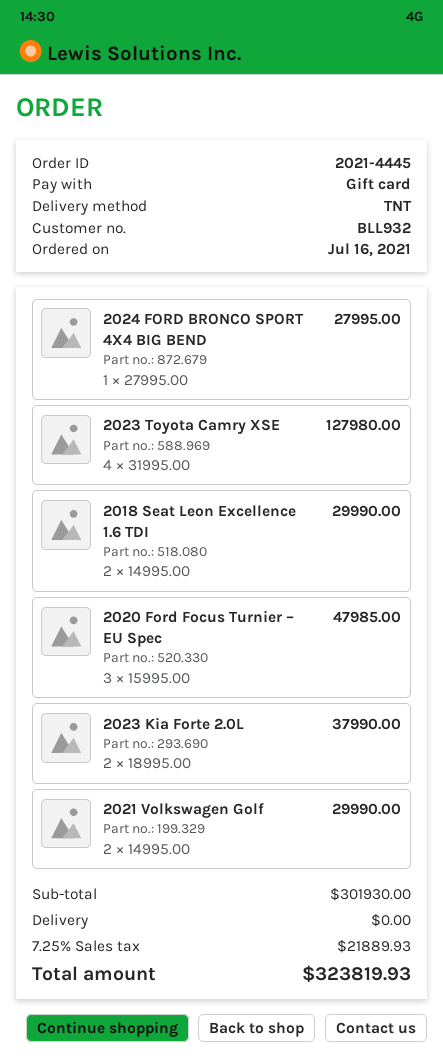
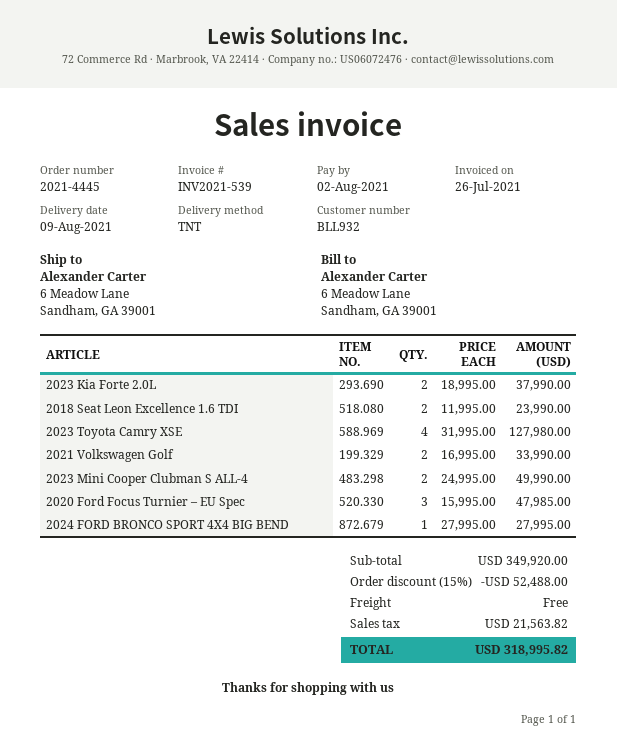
2018 Seat Leon Excellence 1.6 TDI: 2 x 14995.00 = 29990.00 -> 2 x 11995.00 = 23990.00
2021 Volkswagen Golf: 2 x 14995.00 = 29990.00 -> 2 x 16995.00 = 33990.00
2023 Mini Cooper Clubman S ALL-4: none -> 2 x 24995.00 = 49990.00
subtotal: 301930.00 -> 349920.00
discount: none -> 15% = 52488.00
tax: 21889.93 -> 21563.82
total: 323819.93 -> 318995.82

